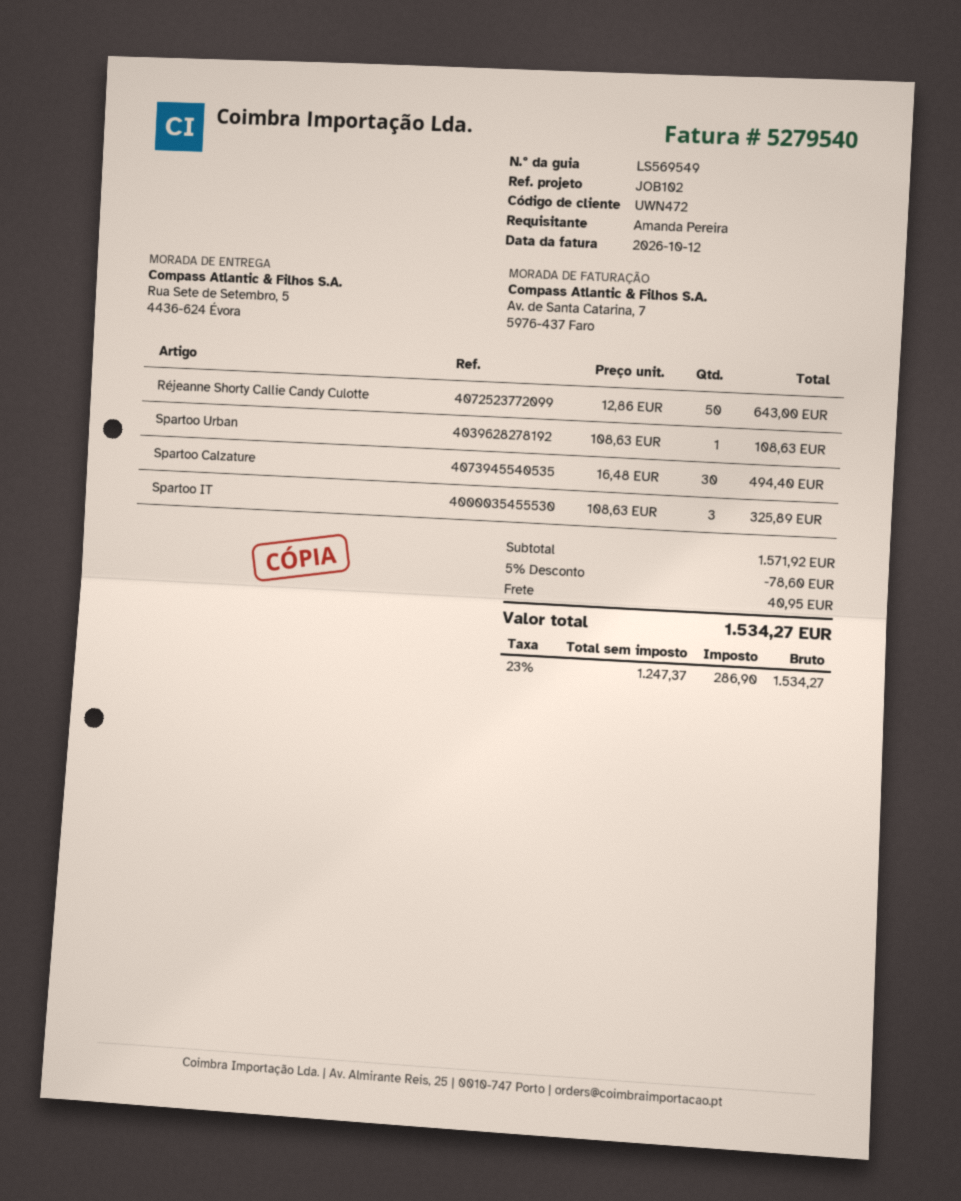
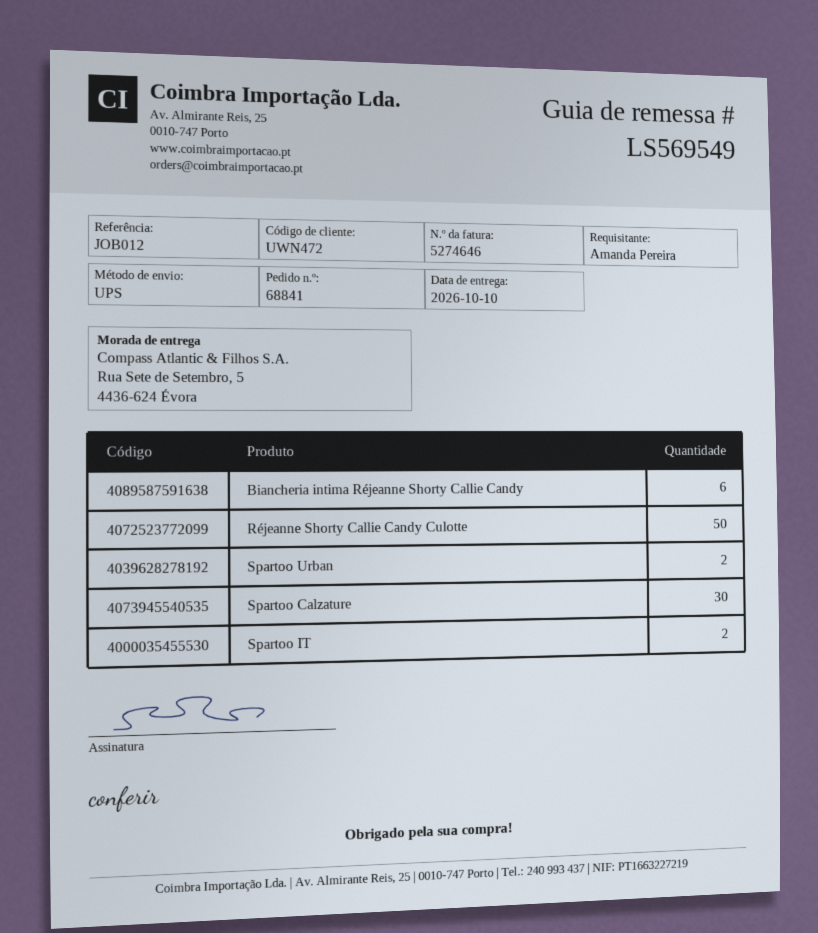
invoice number: 5279540 -> 5274646
reference: JOB102 -> JOB012
Spartoo Urban: 1 -> 2
Spartoo IT: 3 -> 2
Biancheria intima Réjeanne Shorty Callie Candy: none -> 6

